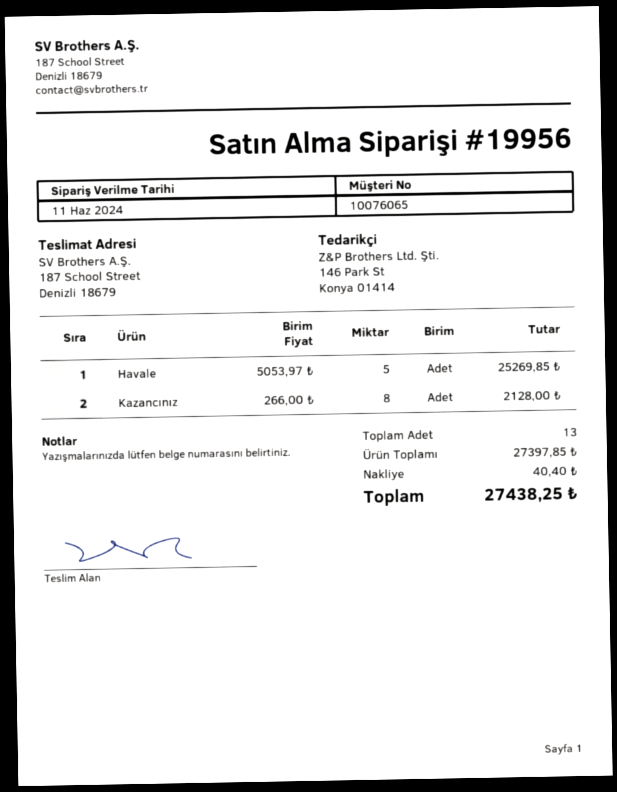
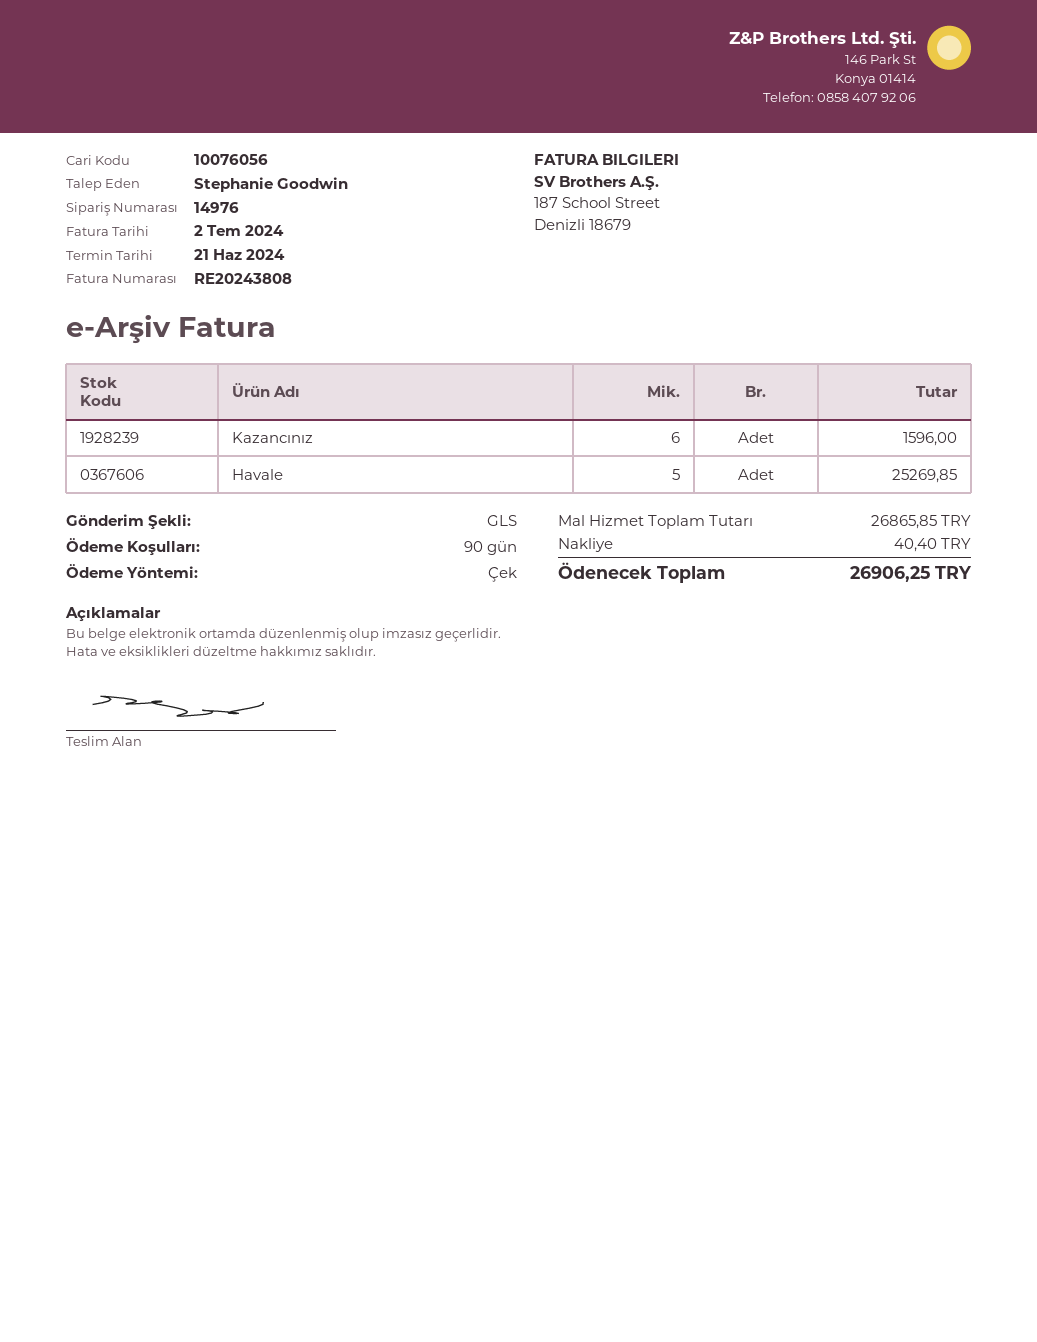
order number: 19956 -> 14976
customer number: 10076065 -> 10076056
Kazancınız: 8 for 2128.00 -> 6 for 1596.00
subtotal: 27397.85 -> 26865.85
total: 27438.25 -> 26906.25

